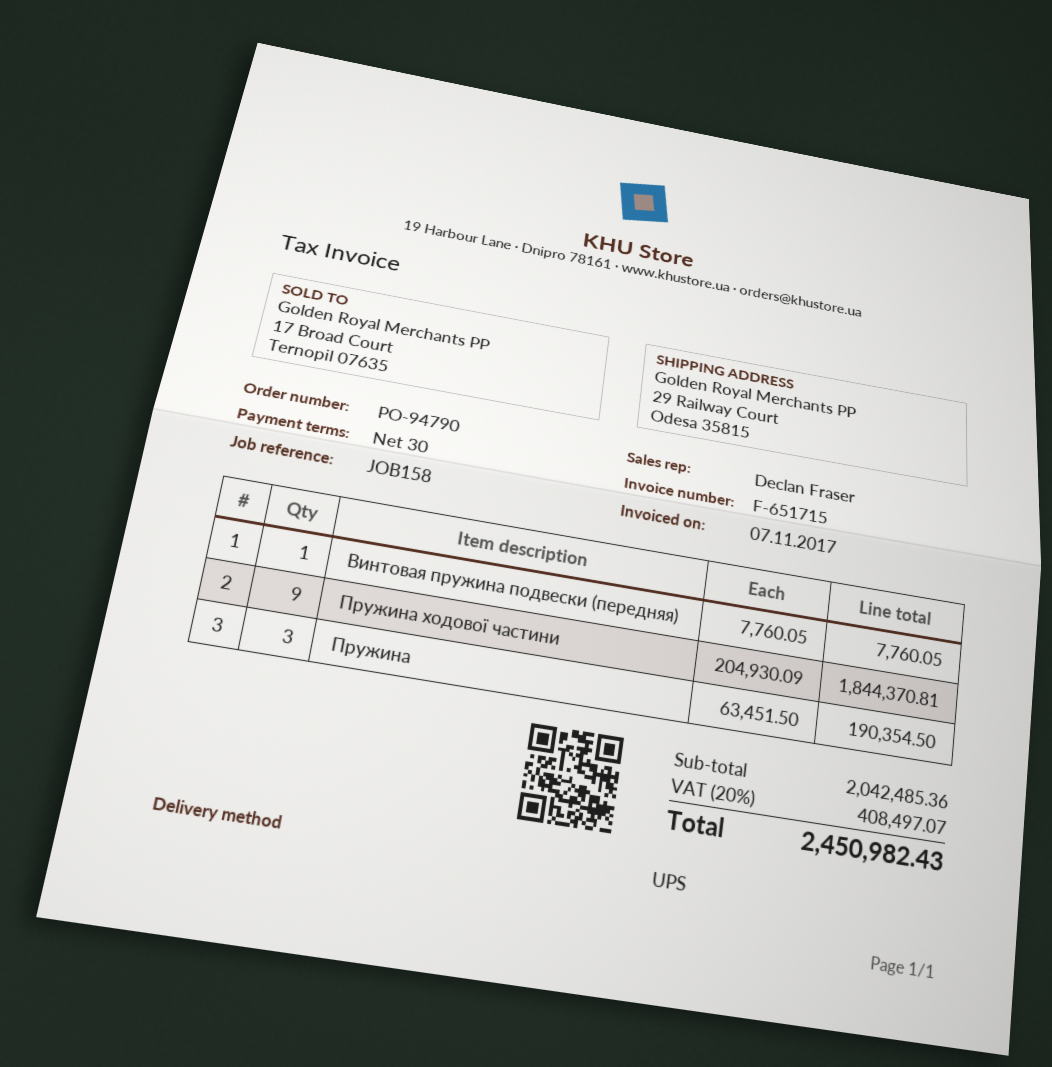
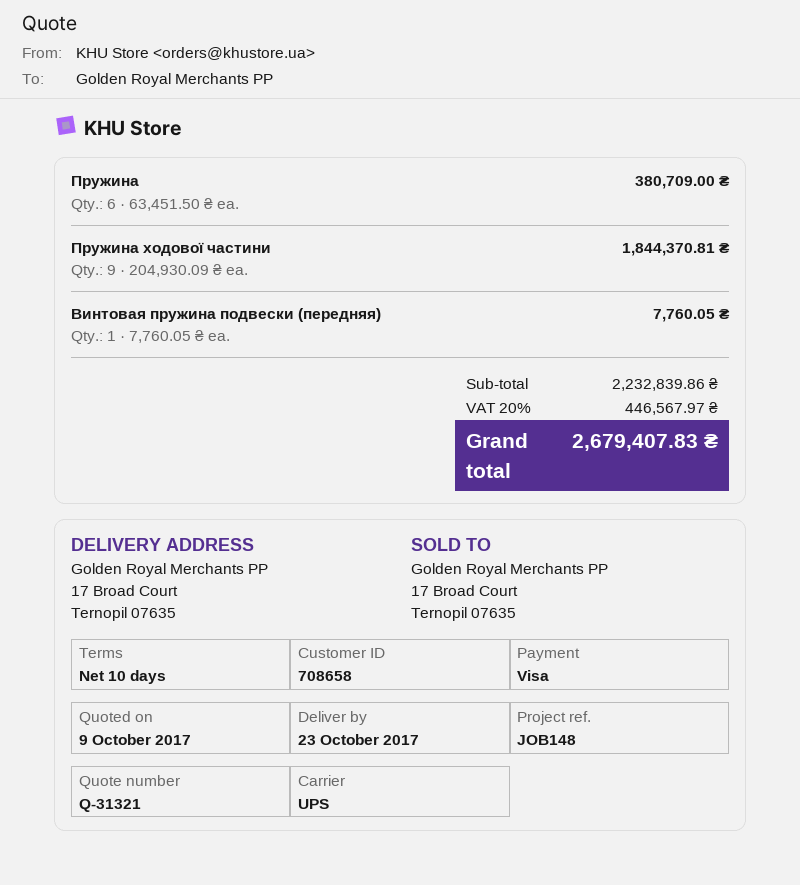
payment terms: 30 days -> 10 days
reference: JOB158 -> JOB148
ship to: 29 Railway Court, Odesa 35815 -> 17 Broad Court, Ternopil 07635
Пружина: 3 x 63451.50 = 190354.50 -> 6 x 63451.50 = 380709.00
subtotal: 2042485.36 -> 2232839.86
tax: 20% = 408497.07 -> 20% = 446567.97
total: 2450982.43 -> 2679407.83

